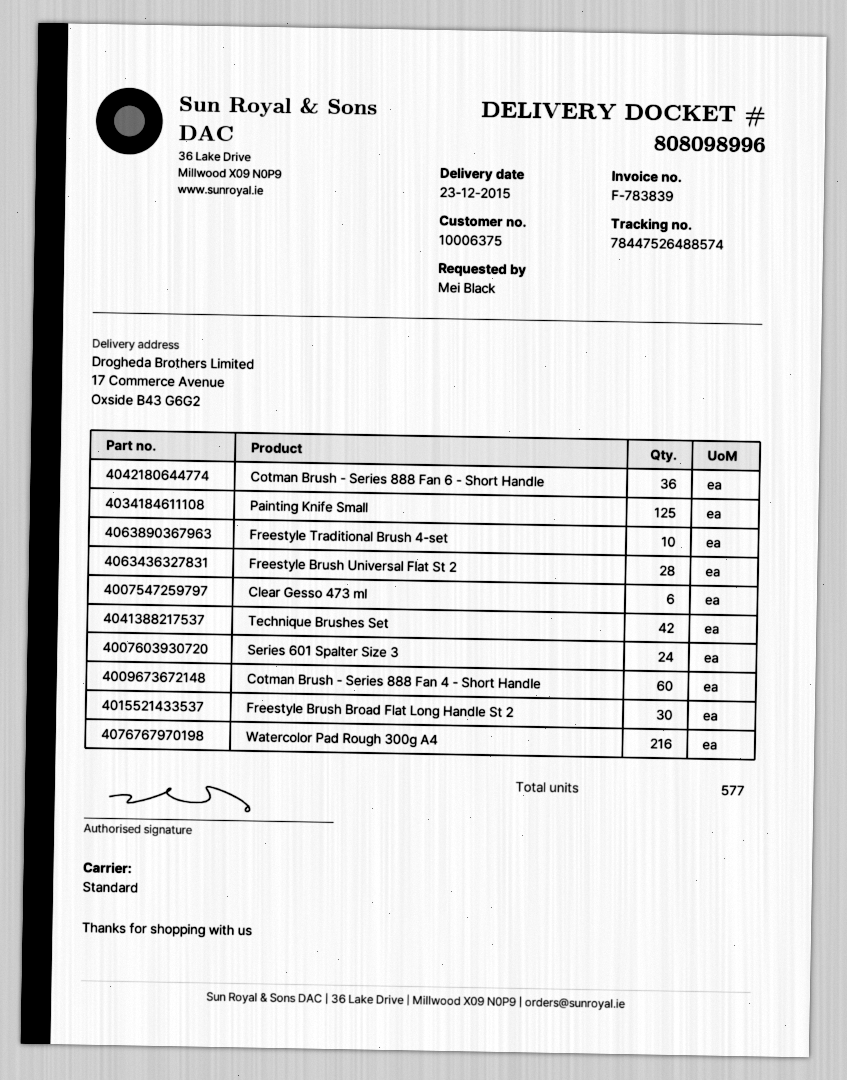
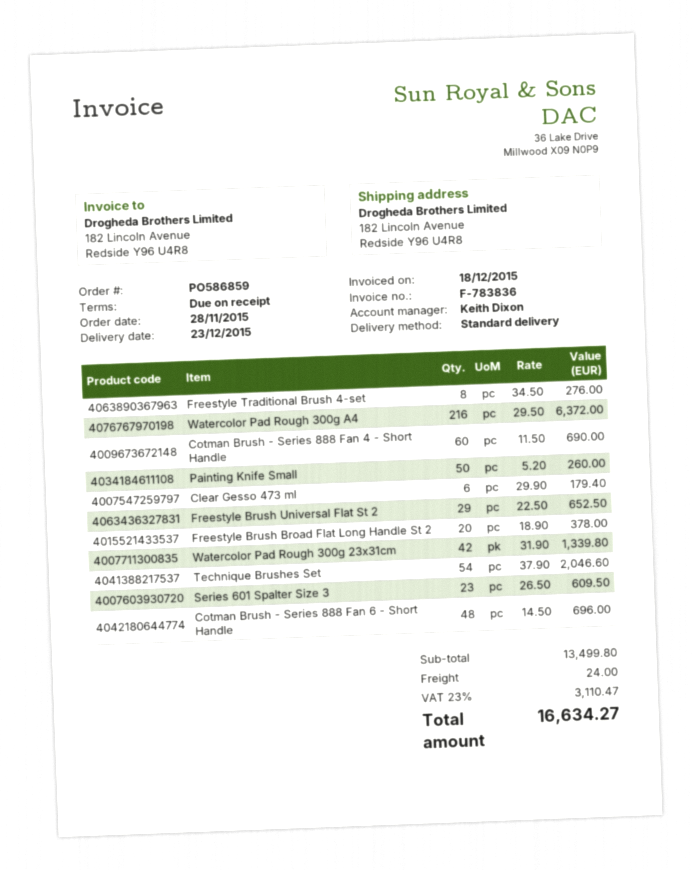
invoice number: F-783839 -> F-783836
ship to: 17 Commerce Avenue, Oxside B43 G6G2 -> 182 Lincoln Avenue, Redside Y96 U4R8
Cotman Brush - Series 888 Fan 6 - Short Handle: 36 -> 48
Painting Knife Small: 125 -> 50
Freestyle Traditional Brush 4-set: 10 -> 8
Freestyle Brush Universal Flat St 2: 28 -> 29
Technique Brushes Set: 42 -> 54
Series 601 Spalter Size 3: 24 -> 23
Freestyle Brush Broad Flat Long Handle St 2: 30 -> 20
Watercolor Pad Rough 300g 23x31cm: none -> 42

